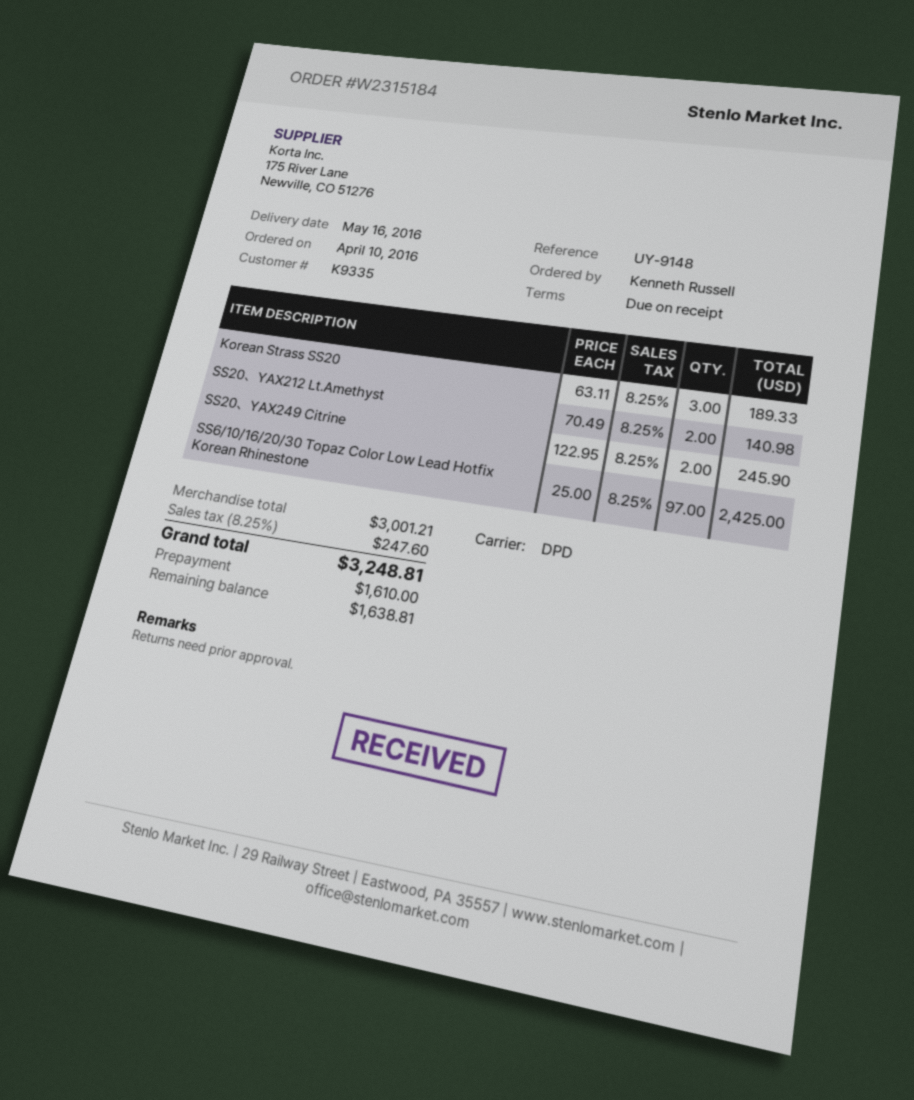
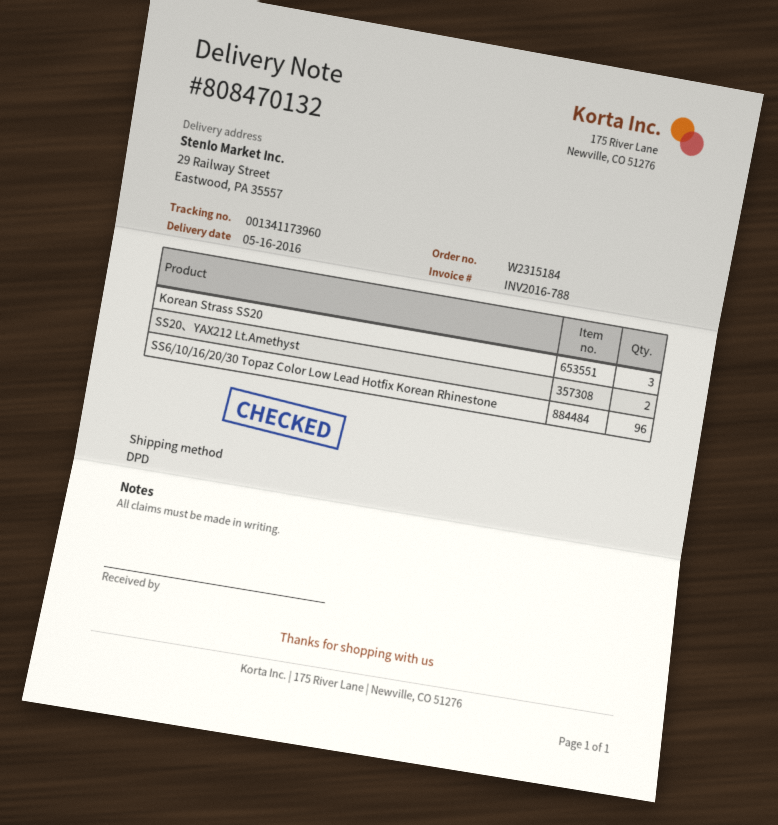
SS20、YAX249 Citrine: 2 -> none
SS6/10/16/20/30 Topaz Color Low Lead Hotfix Korean Rhinestone: 97 -> 96

